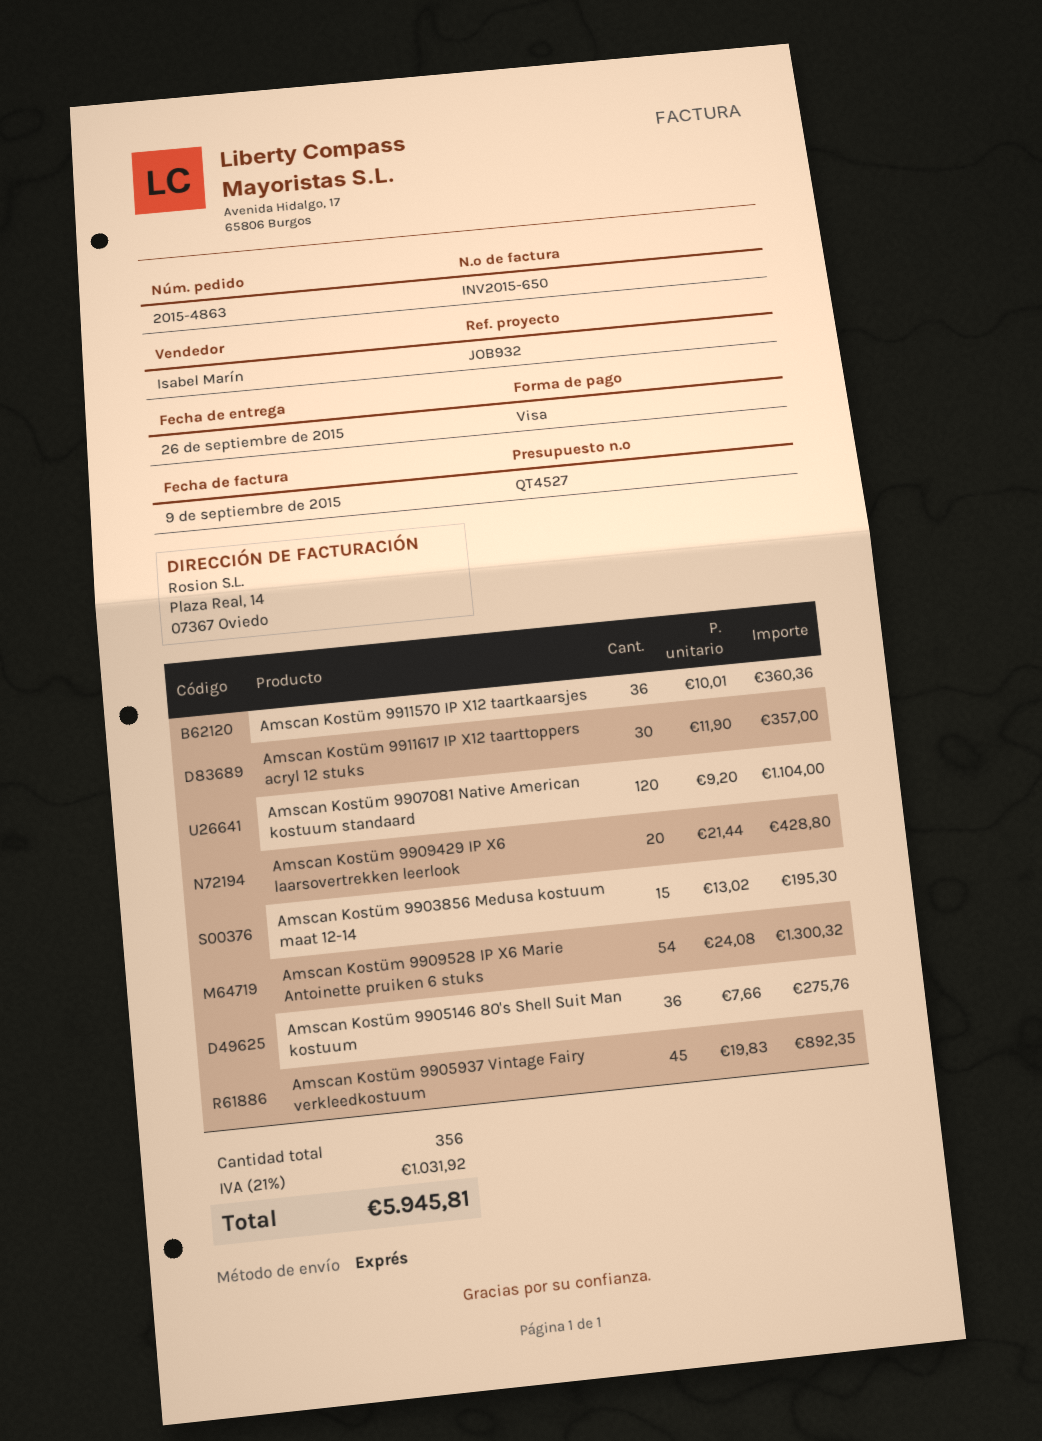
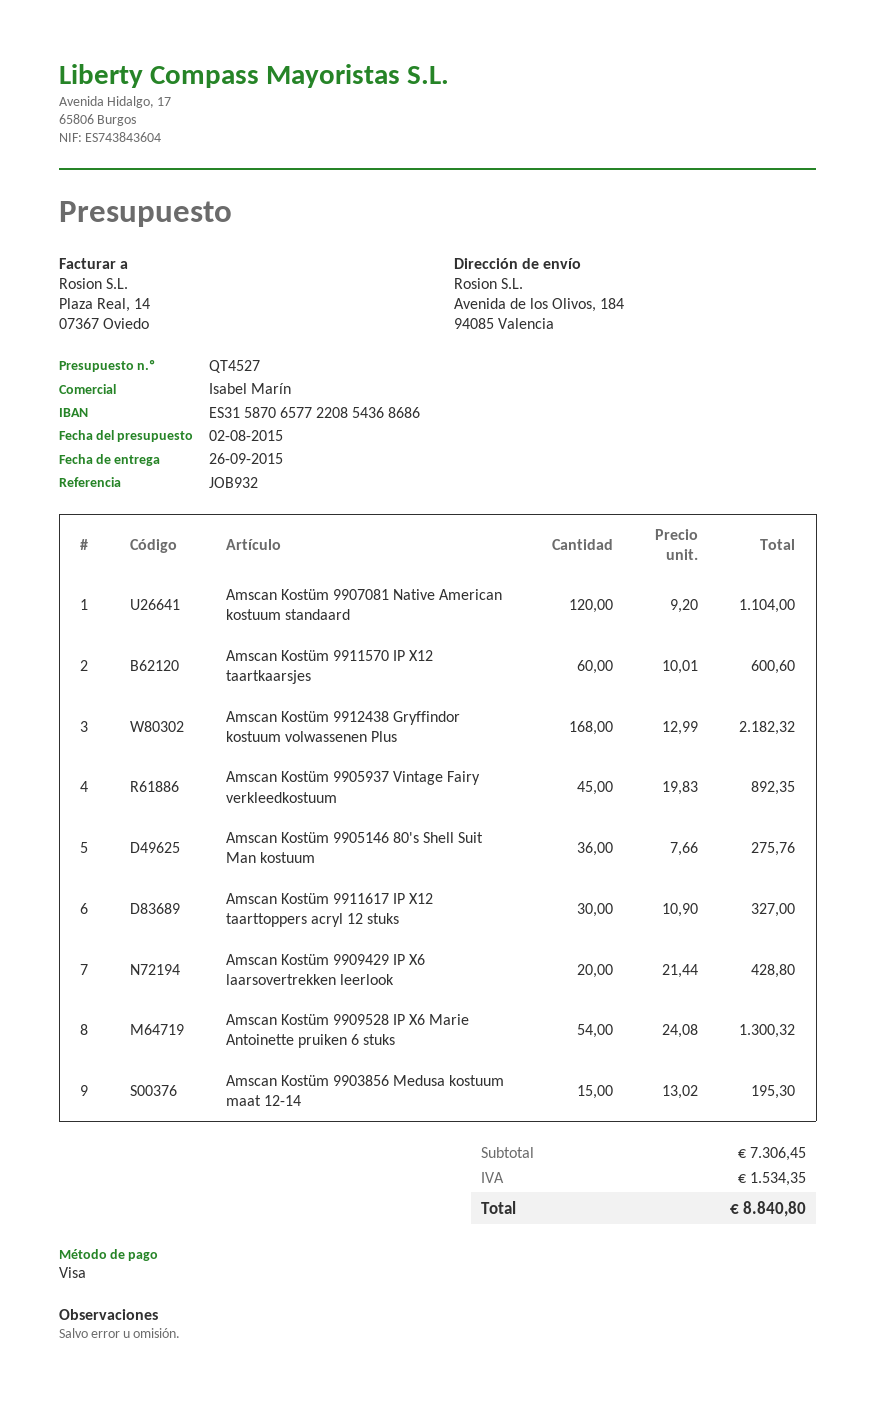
Amscan Kostüm 9911570 IP X12 taartkaarsjes: 36 x 10.01 = 360.36 -> 60 x 10.01 = 600.60
Amscan Kostüm 9911617 IP X12 taarttoppers acryl 12 stuks: 30 x 11.90 = 357.00 -> 30 x 10.90 = 327.00
Amscan Kostüm 9912438 Gryffindor kostuum volwassenen Plus: none -> 168 x 12.99 = 2182.32
tax: 1031.92 -> 1534.35
total: 5945.81 -> 8840.80

